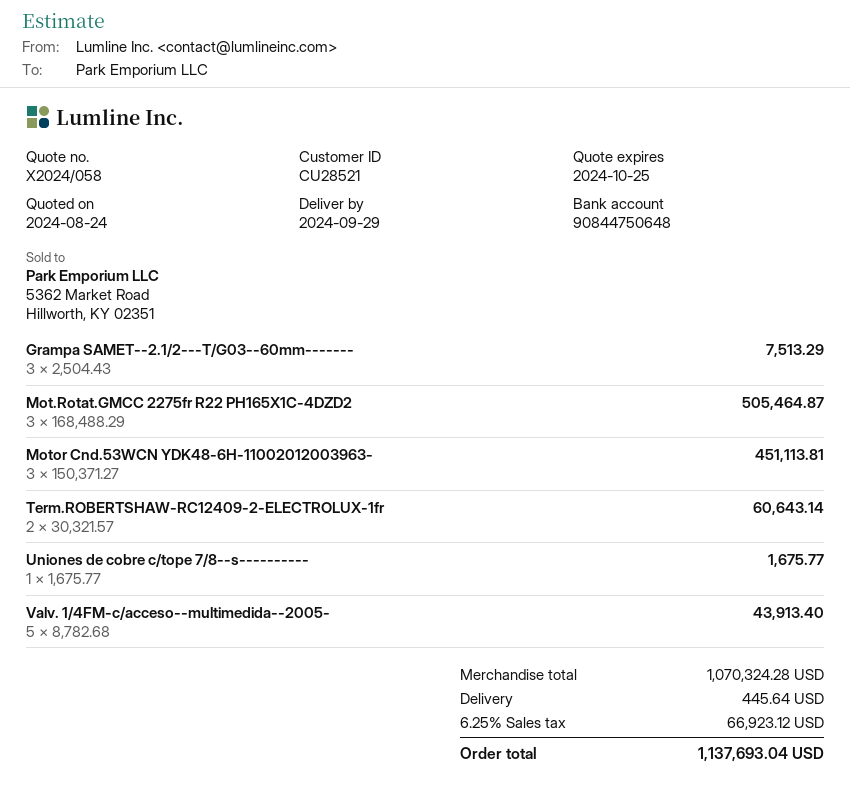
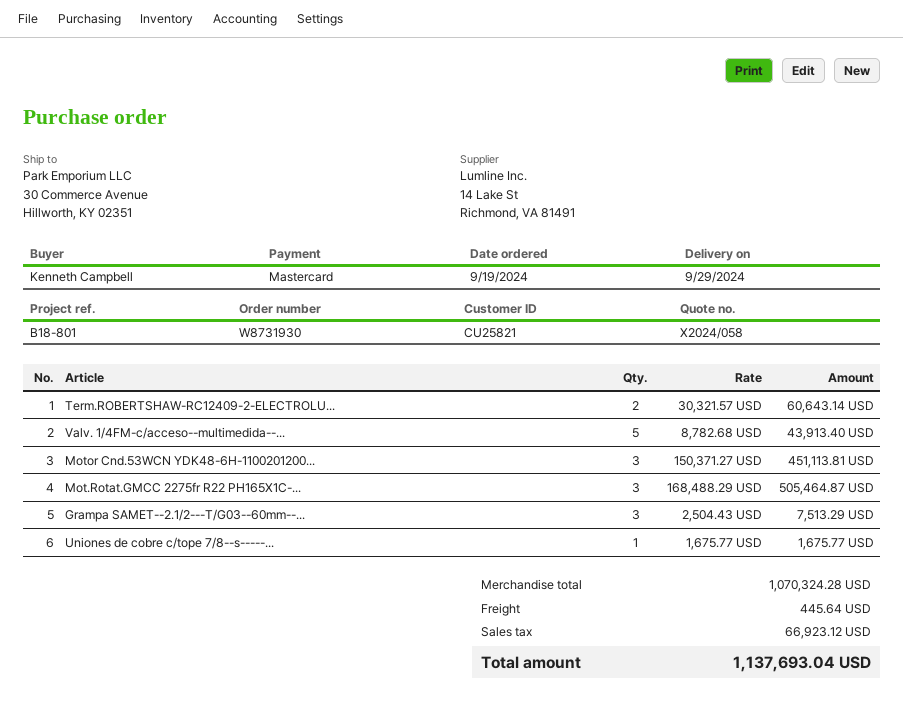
customer number: CU28521 -> CU25821

